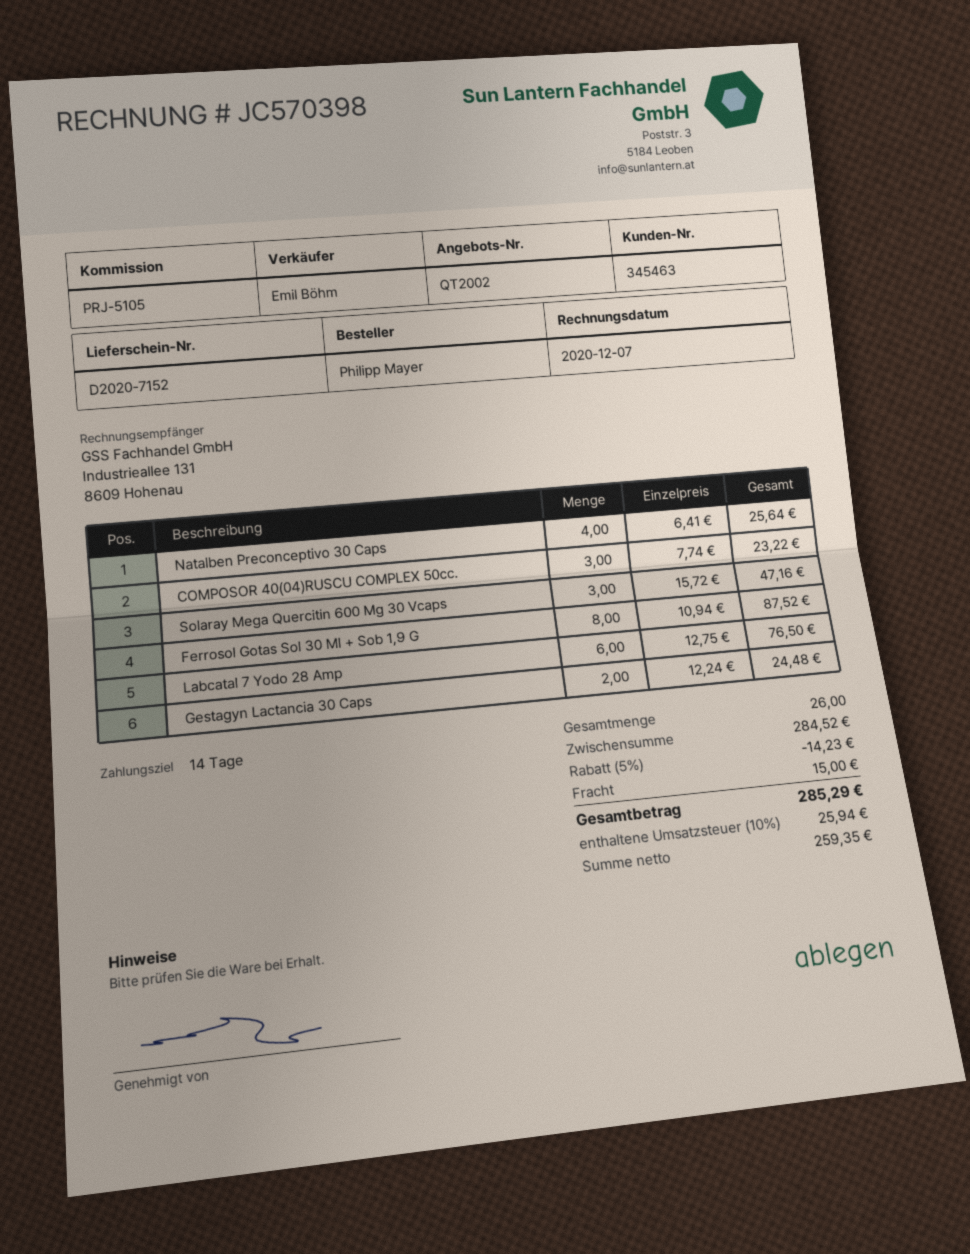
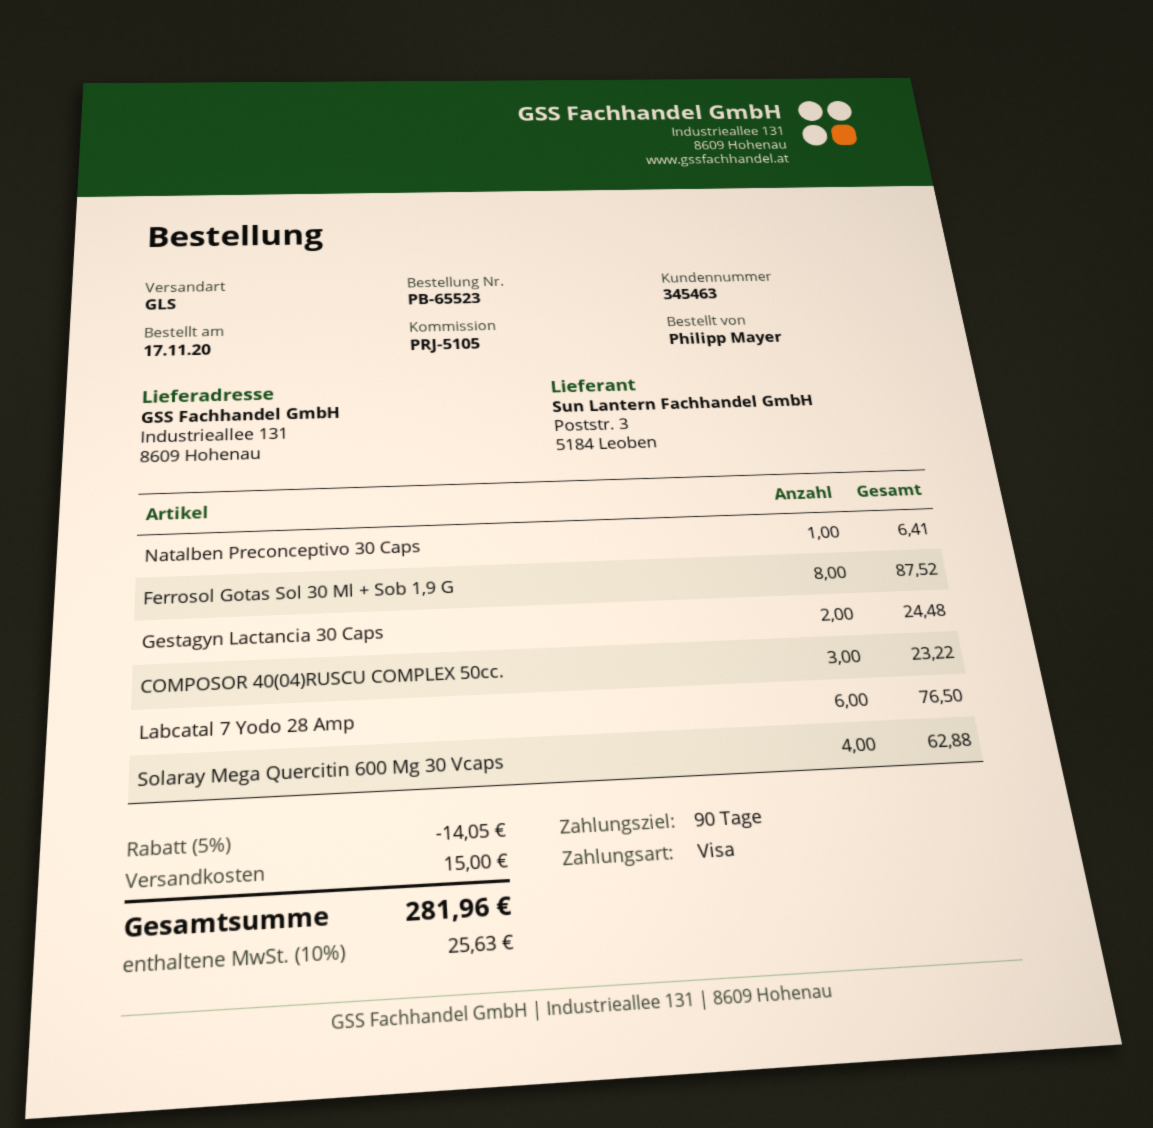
payment terms: 14 days -> 90 days
Natalben Preconceptivo 30 Caps: 4 for 25.64 -> 1 for 6.41
Solaray Mega Quercitin 600 Mg 30 Vcaps: 3 for 47.16 -> 4 for 62.88
discount: 5% = 14.23 -> 5% = 14.05
tax: 10% = 25.94 -> 10% = 25.63
total: 285.29 -> 281.96

